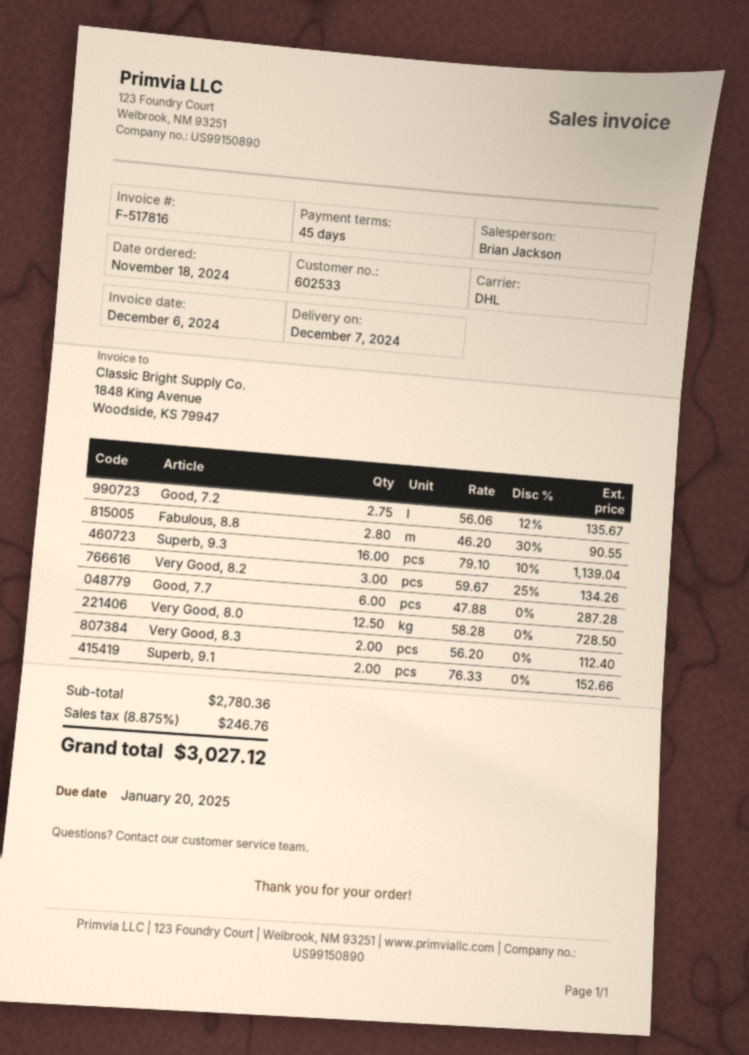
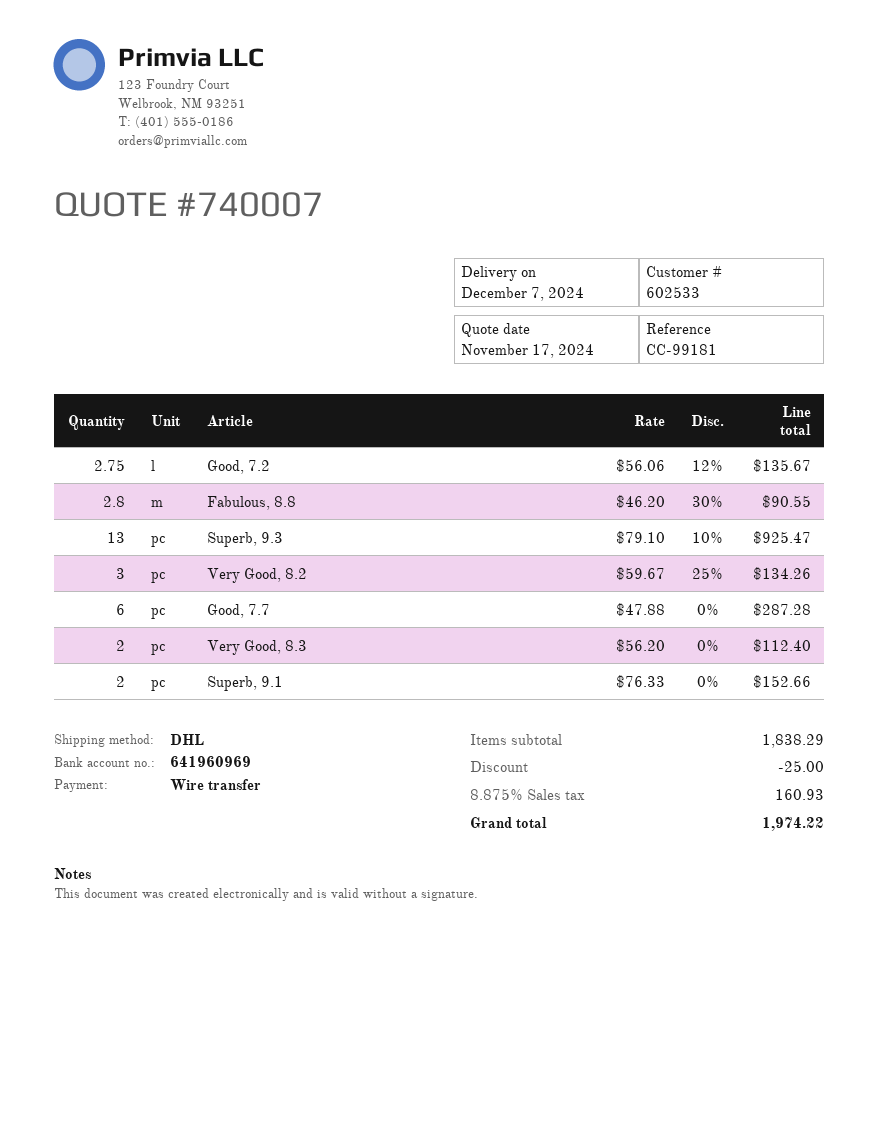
Superb, 9.3: 16 x 79.10 - 10% = 1139.04 -> 13 x 79.10 - 10% = 925.47
Very Good, 8.0: 12.5 x 58.28 = 728.50 -> none
subtotal: 2780.36 -> 1838.29
discount: none -> 25.00
tax: 8.875% = 246.76 -> 8.875% = 160.93
total: 3027.12 -> 1974.22

